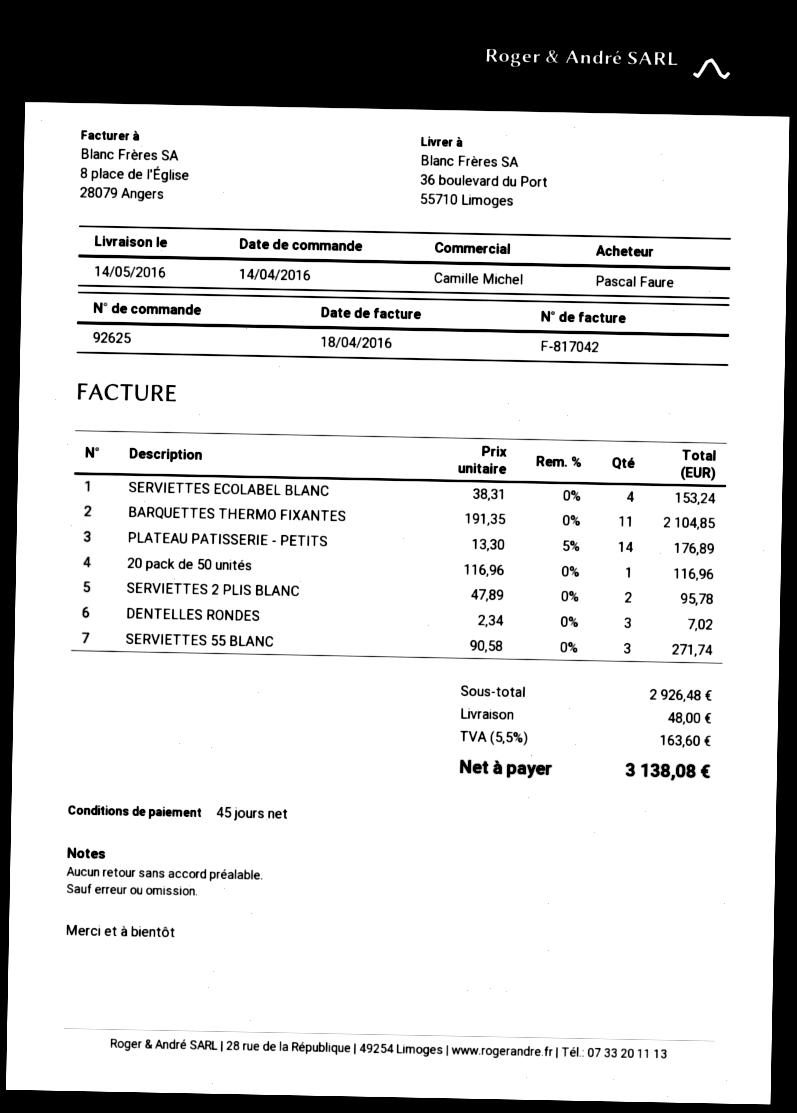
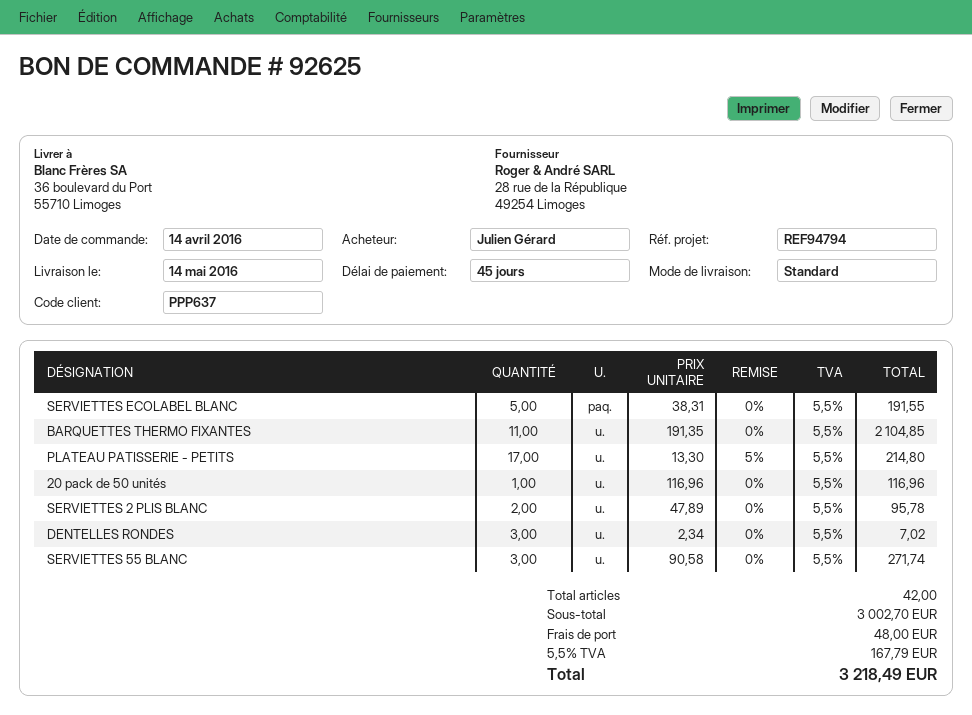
ordered by: Pascal Faure -> Julien Gérard
SERVIETTES ECOLABEL BLANC: 4 x 38.31 = 153.24 -> 5 x 38.31 = 191.55
PLATEAU PATISSERIE - PETITS: 14 x 13.30 - 5% = 176.89 -> 17 x 13.30 - 5% = 214.80
subtotal: 2926.48 -> 3002.70
tax: 5.5% = 163.60 -> 5.5% = 167.79
total: 3138.08 -> 3218.49

